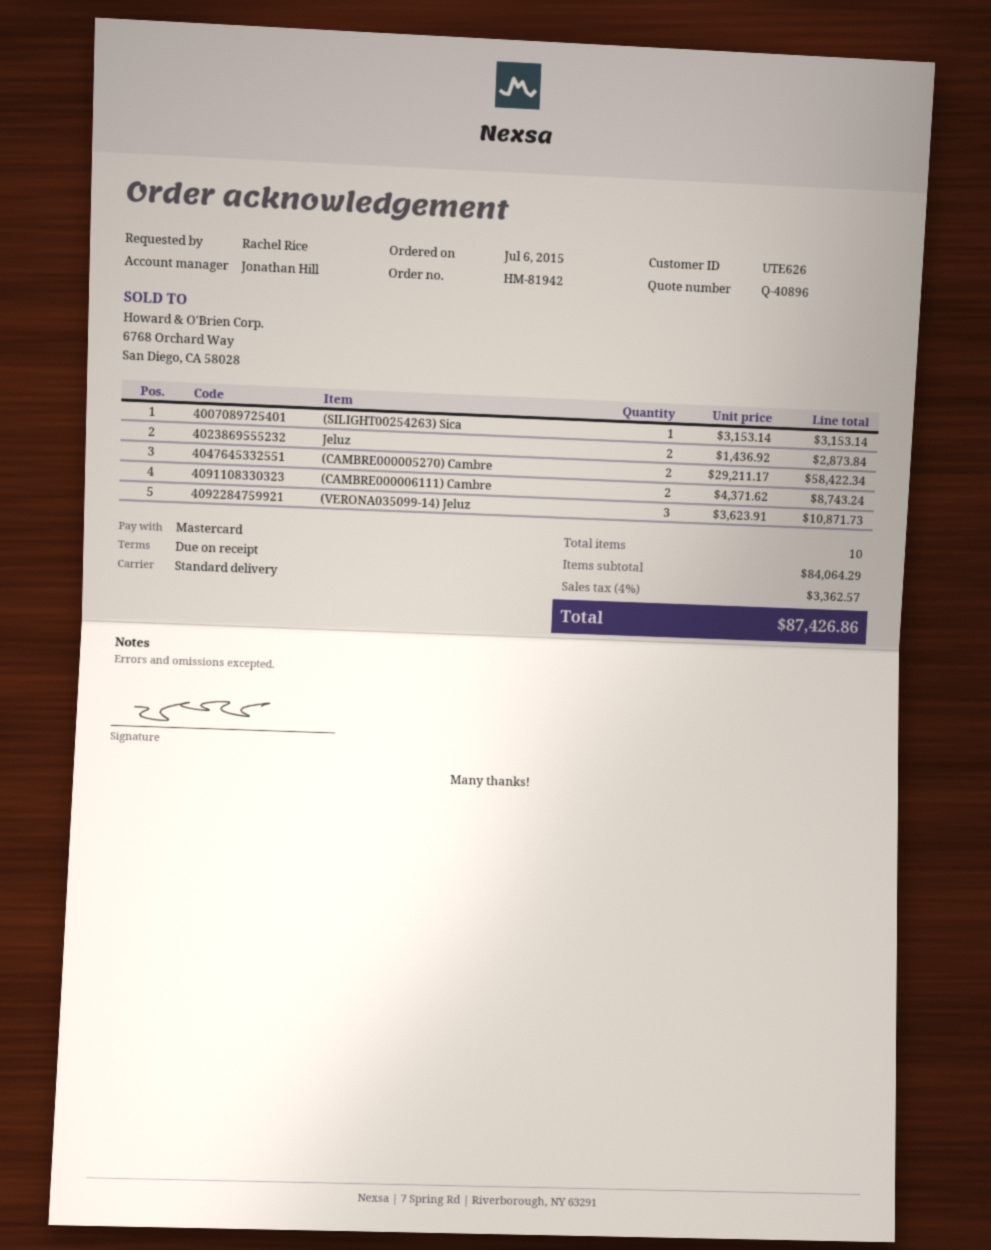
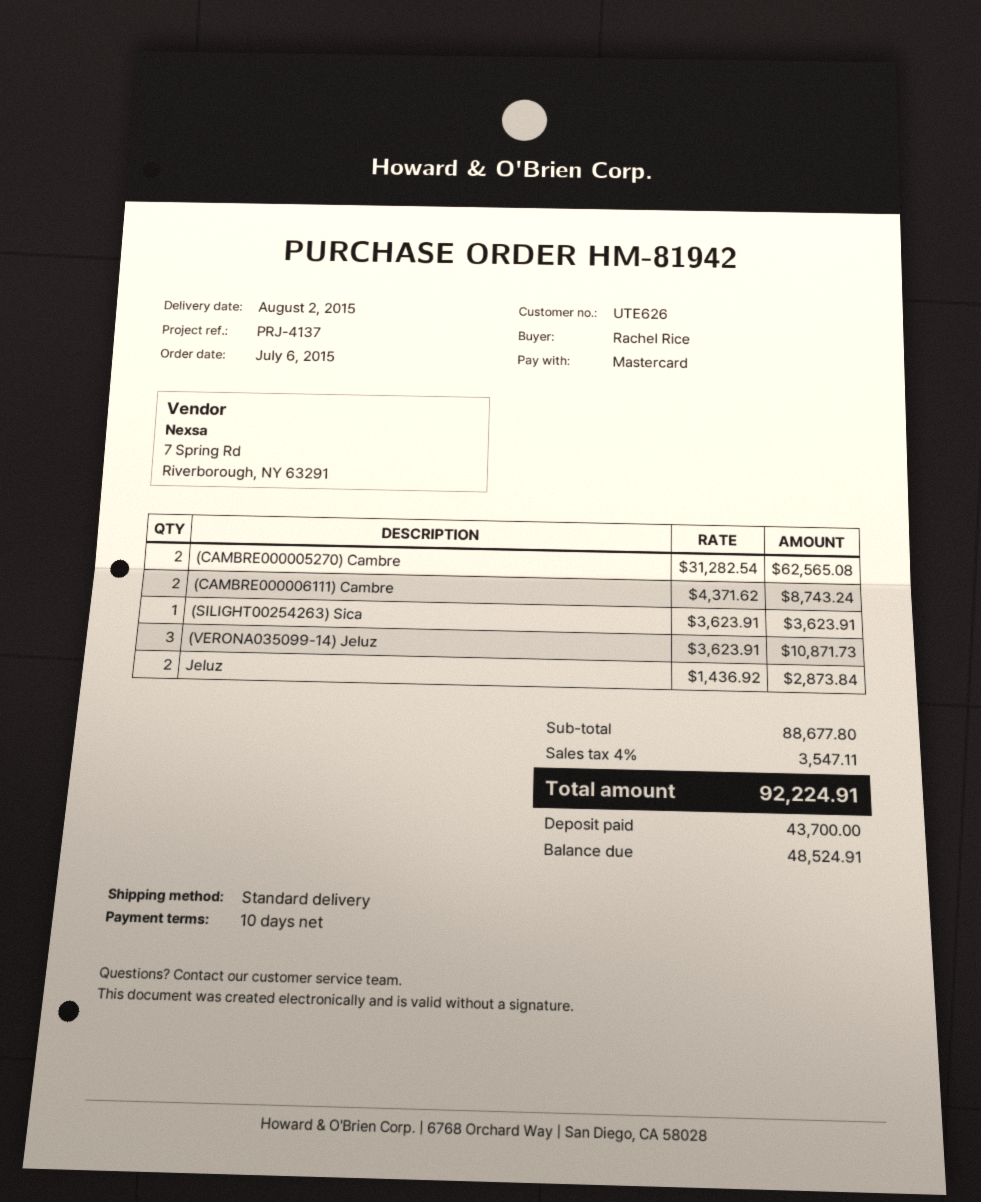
payment terms: on receipt -> 10 days
(SILIGHT00254263) Sica: 1 x 3153.14 = 3153.14 -> 1 x 3623.91 = 3623.91
(CAMBRE000005270) Cambre: 2 x 29211.17 = 58422.34 -> 2 x 31282.54 = 62565.08
subtotal: 84064.29 -> 88677.80
tax: 4% = 3362.57 -> 4% = 3547.11
total: 87426.86 -> 92224.91

